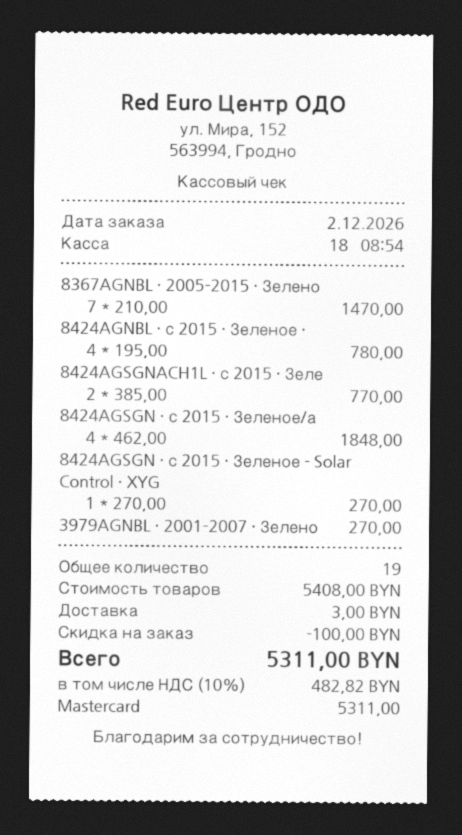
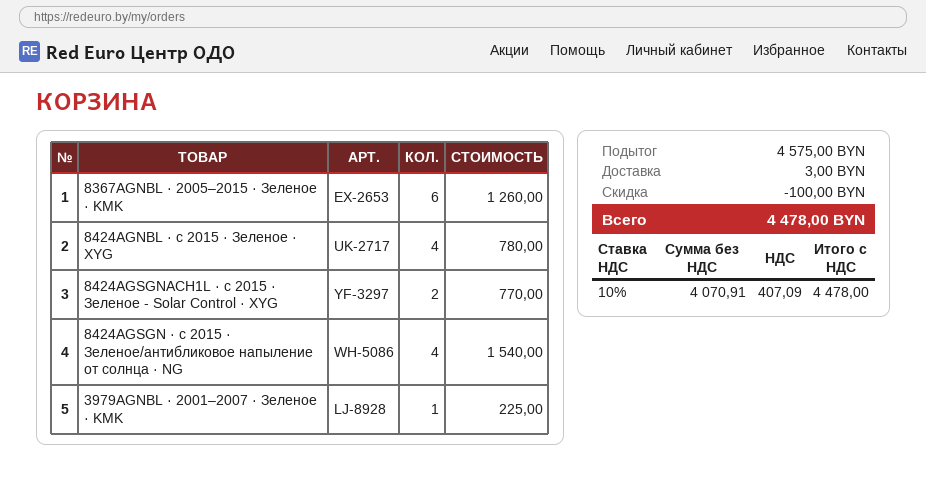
8367AGNBL · 2005–2015 · Зелено: 7 for 1470.00 -> 6 for 1260.00
8424AGSGN · с 2015 · Зеленое/а: 4 for 1848.00 -> 4 for 1540.00
8424AGSGN · с 2015 · Зеленое - Solar Control · XYG: 1 for 270.00 -> none
3979AGNBL · 2001–2007 · Зелено: 1 for 270.00 -> 1 for 225.00
subtotal: 5408.00 -> 4575.00
tax: 10% = 482.82 -> 10% = 407.09
total: 5311.00 -> 4478.00

